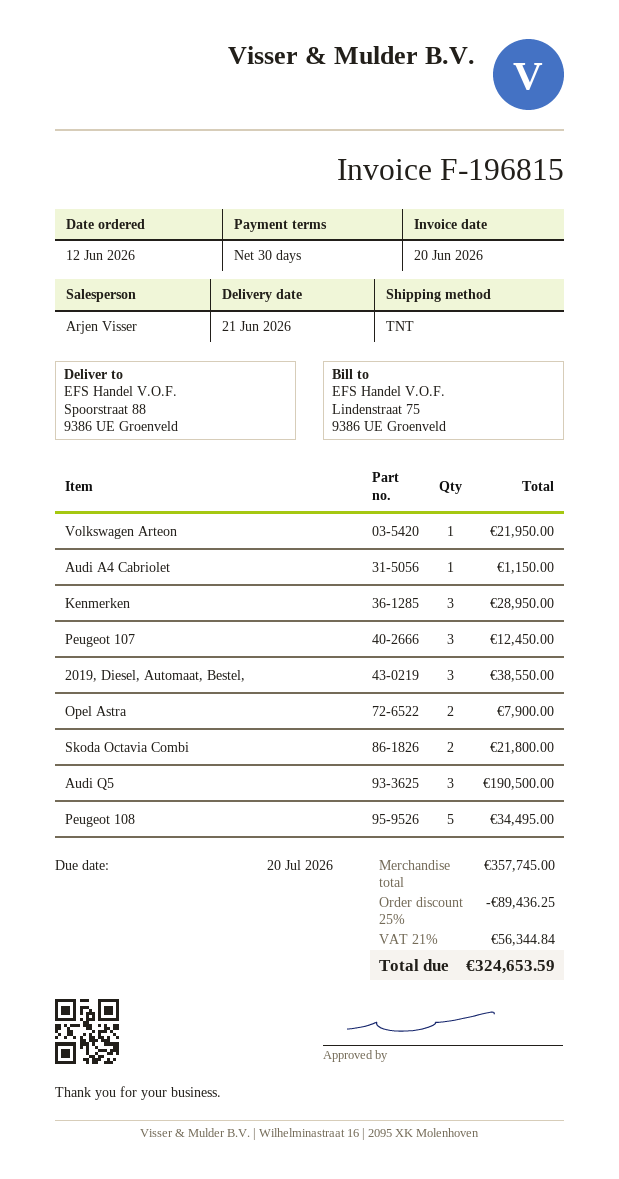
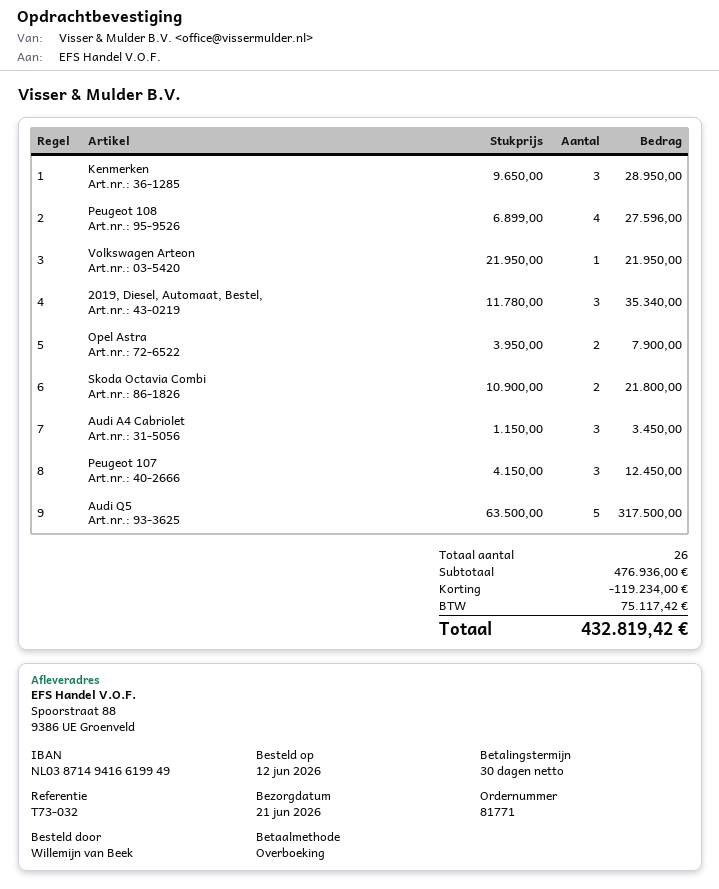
Audi A4 Cabriolet: 1 for 1150.00 -> 3 for 3450.00
2019, Diesel, Automaat, Bestel,: 3 for 38550.00 -> 3 for 35340.00
Audi Q5: 3 for 190500.00 -> 5 for 317500.00
Peugeot 108: 5 for 34495.00 -> 4 for 27596.00
subtotal: 357745.00 -> 476936.00
discount: 89436.25 -> 119234.00
tax: 56344.84 -> 75117.42
total: 324653.59 -> 432819.42

